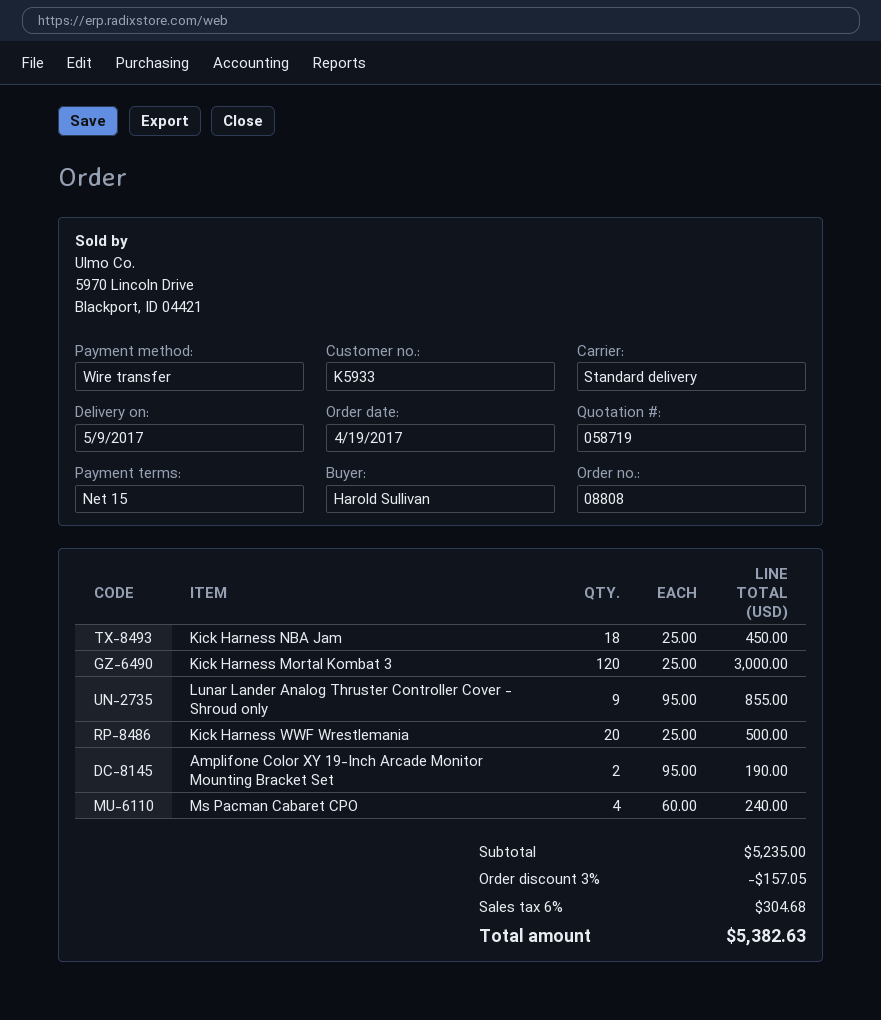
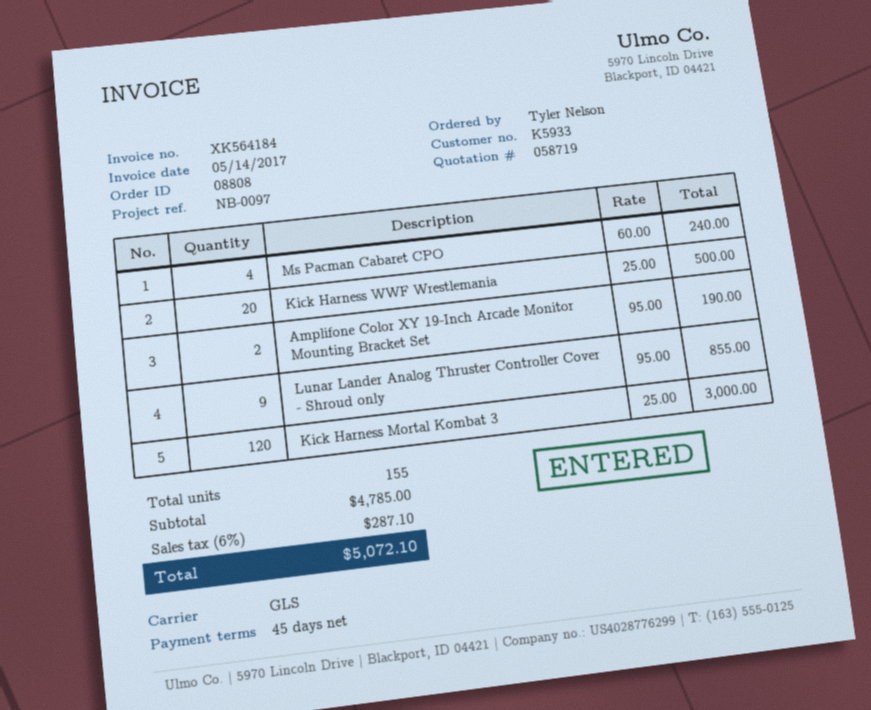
payment terms: 15 days -> 45 days
ordered by: Harold Sullivan -> Tyler Nelson
shipping method: standard -> GLS
Kick Harness NBA Jam: 18 x 25.00 = 450.00 -> none
subtotal: 5235.00 -> 4785.00
discount: 3% = 157.05 -> none
tax: 6% = 304.68 -> 6% = 287.10
total: 5382.63 -> 5072.10

